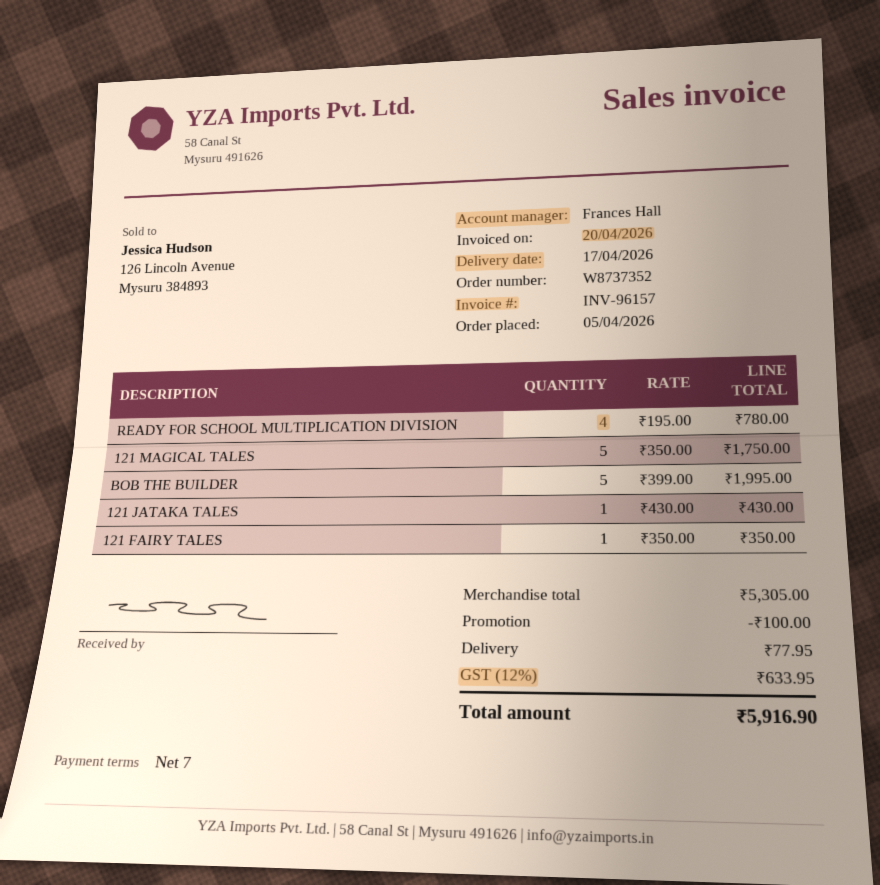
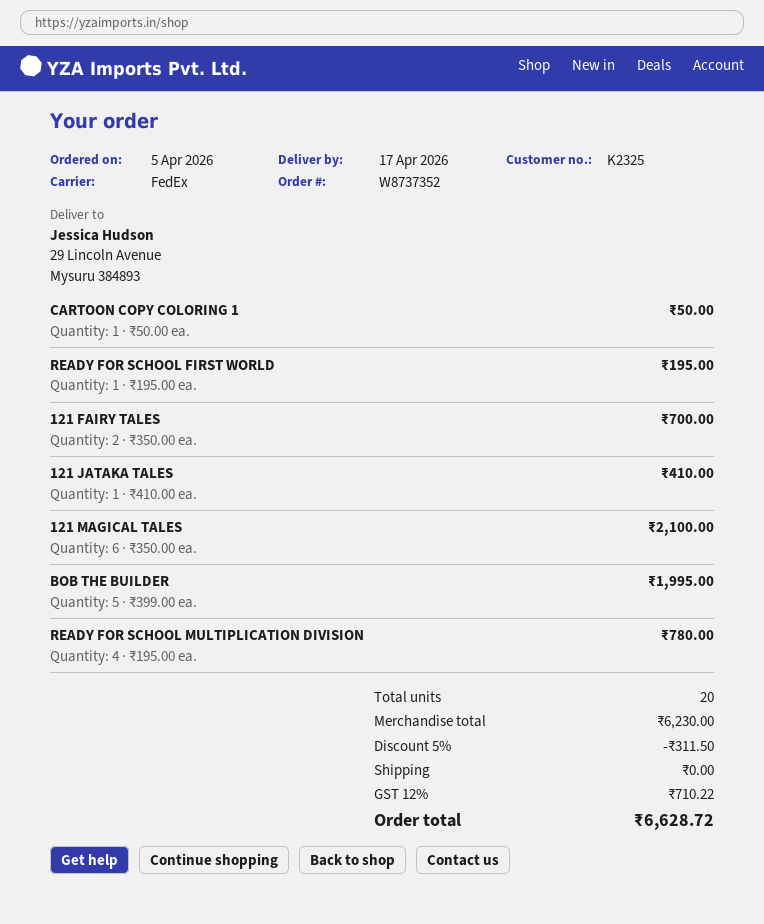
121 MAGICAL TALES: 5 x 350.00 = 1750.00 -> 6 x 350.00 = 2100.00
121 JATAKA TALES: 1 x 430.00 = 430.00 -> 1 x 410.00 = 410.00
121 FAIRY TALES: 1 x 350.00 = 350.00 -> 2 x 350.00 = 700.00
CARTOON COPY COLORING 1: none -> 1 x 50.00 = 50.00
READY FOR SCHOOL FIRST WORLD: none -> 1 x 195.00 = 195.00
subtotal: 5305.00 -> 6230.00
discount: 100.00 -> 311.50
shipping: 77.95 -> 0.00
tax: 12% = 633.95 -> 12% = 710.22
total: 5916.90 -> 6628.72

